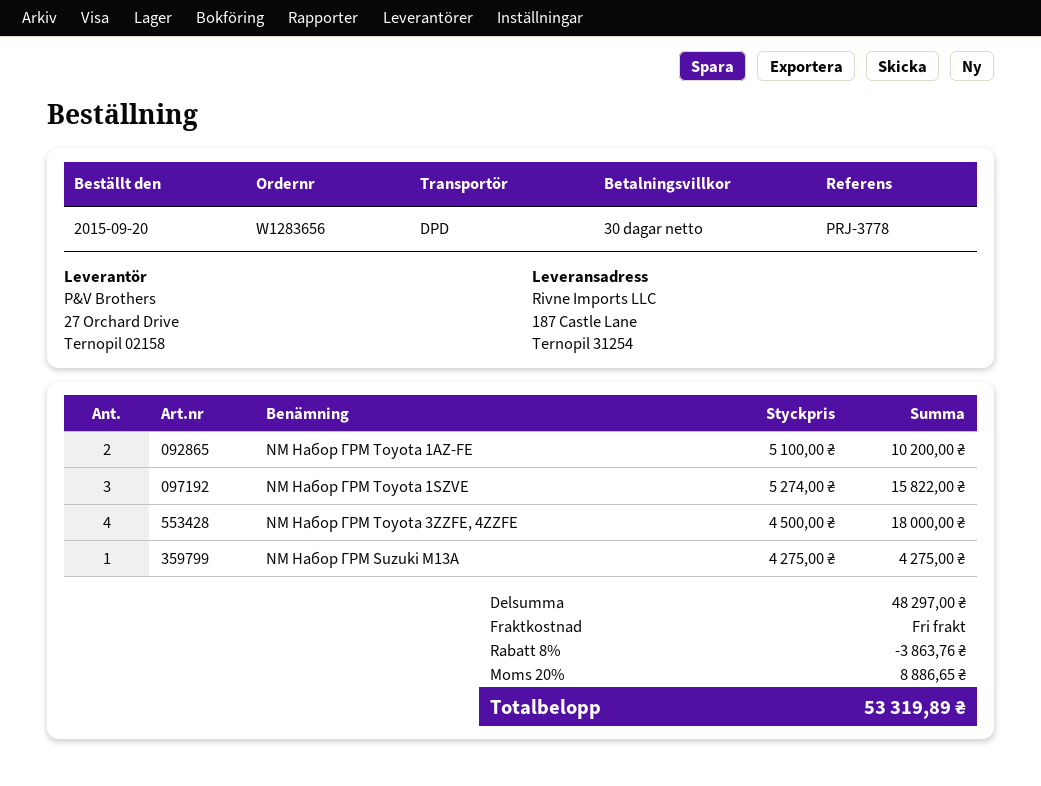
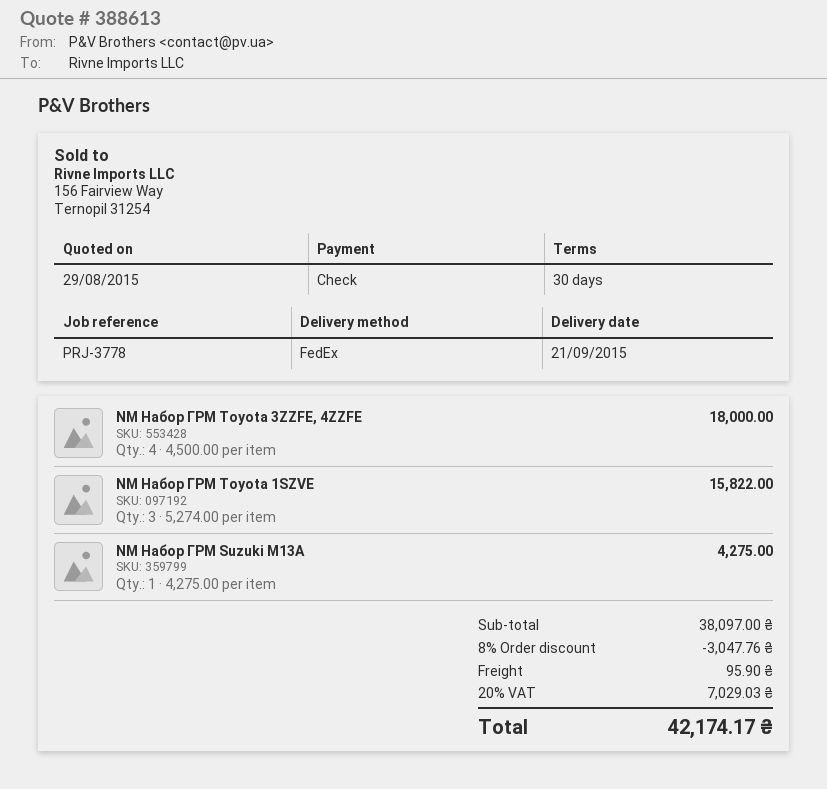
shipping method: DPD -> FedEx
NM Набор ГРМ Toyota 1AZ-FE: 2 x 5100.00 = 10200.00 -> none
subtotal: 48297.00 -> 38097.00
discount: 8% = 3863.76 -> 8% = 3047.76
shipping: 0.00 -> 95.90
tax: 20% = 8886.65 -> 20% = 7029.03
total: 53319.89 -> 42174.17

